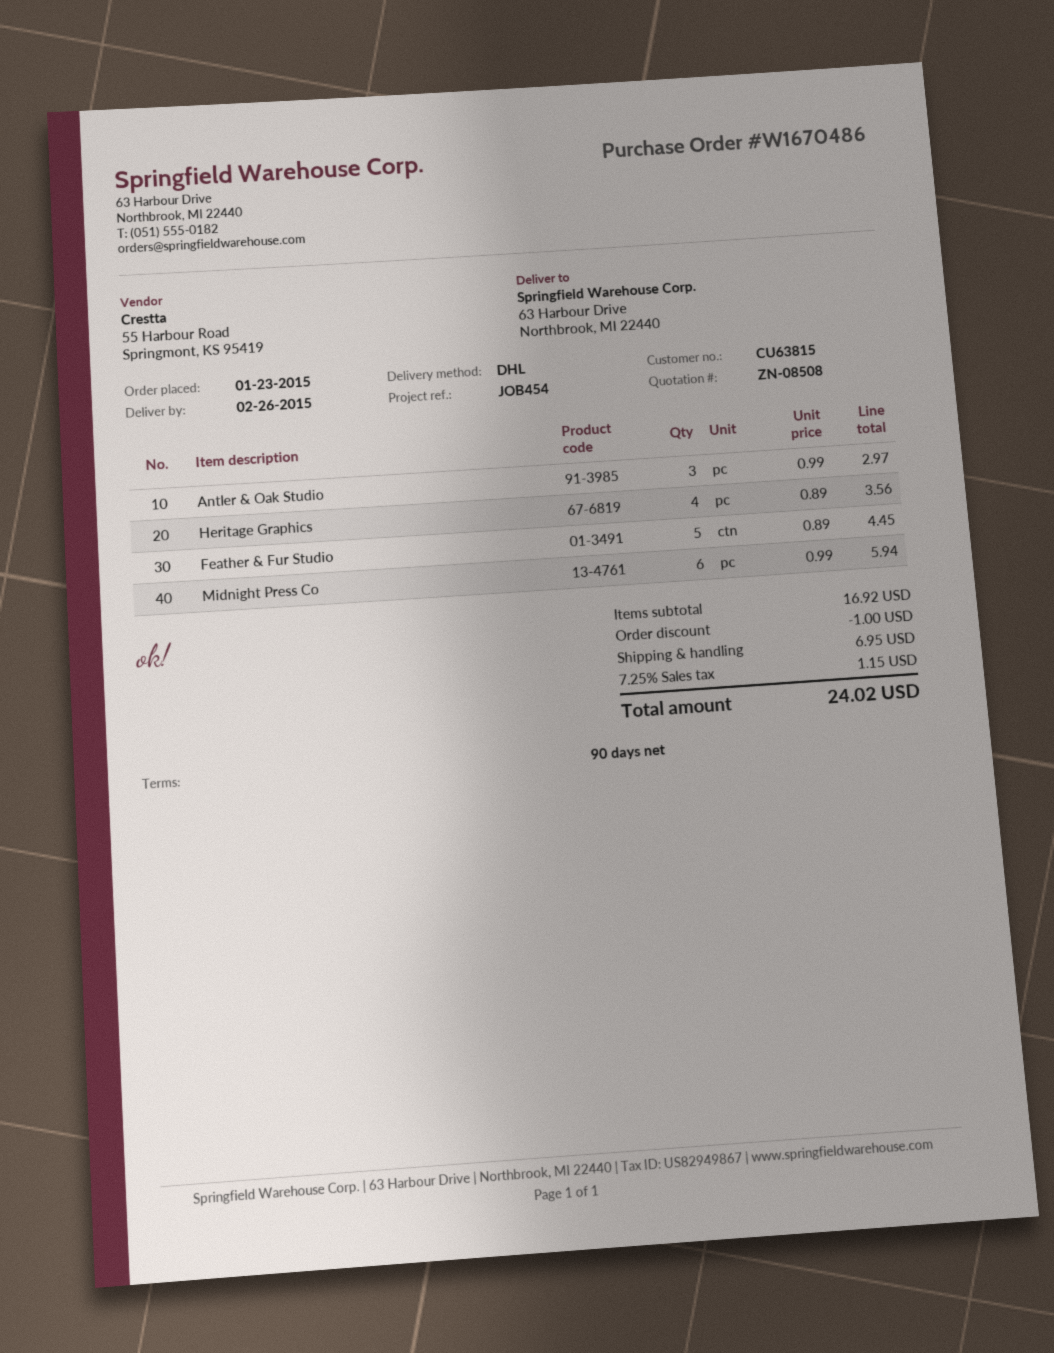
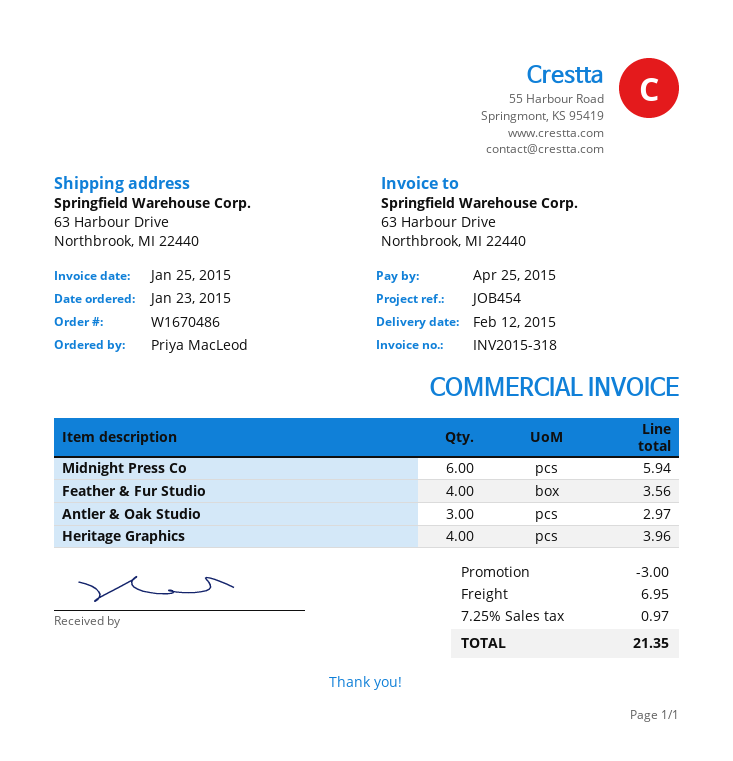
delivery date: 2015-02-26 -> 2015-02-12
Heritage Graphics: 4 for 3.56 -> 4 for 3.96
Feather & Fur Studio: 5 for 4.45 -> 4 for 3.56
discount: 1.00 -> 3.00
tax: 7.25% = 1.15 -> 7.25% = 0.97
total: 24.02 -> 21.35

